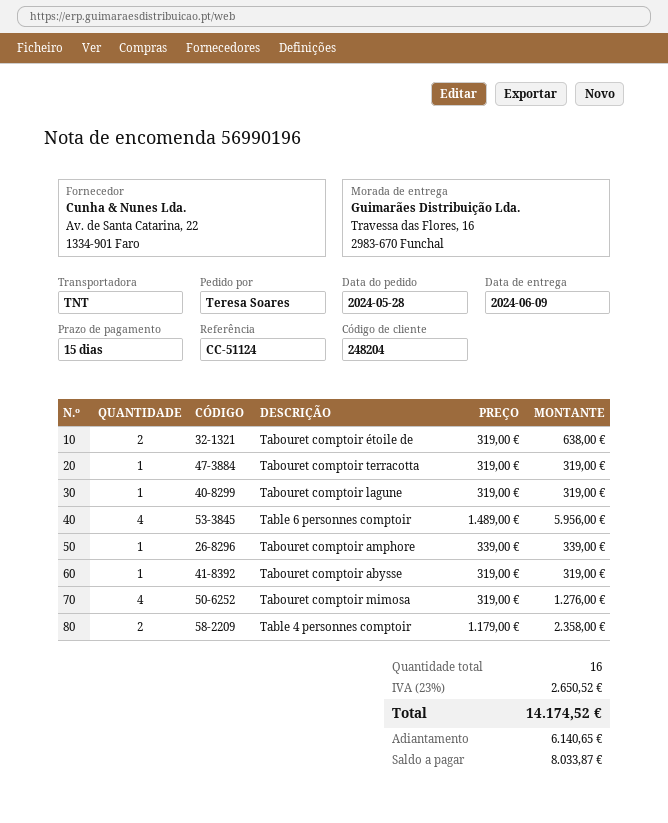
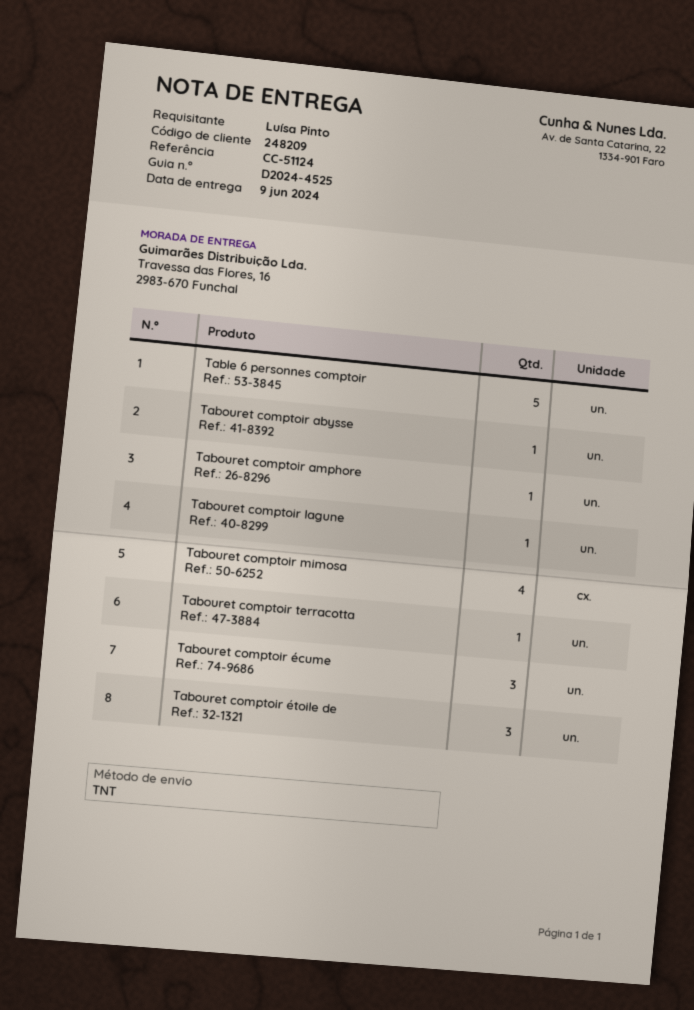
customer number: 248204 -> 248209
ordered by: Teresa Soares -> Luísa Pinto
Tabouret comptoir étoile de: 2 -> 3
Table 6 personnes comptoir: 4 -> 5
Table 4 personnes comptoir: 2 -> none
Tabouret comptoir écume: none -> 3

